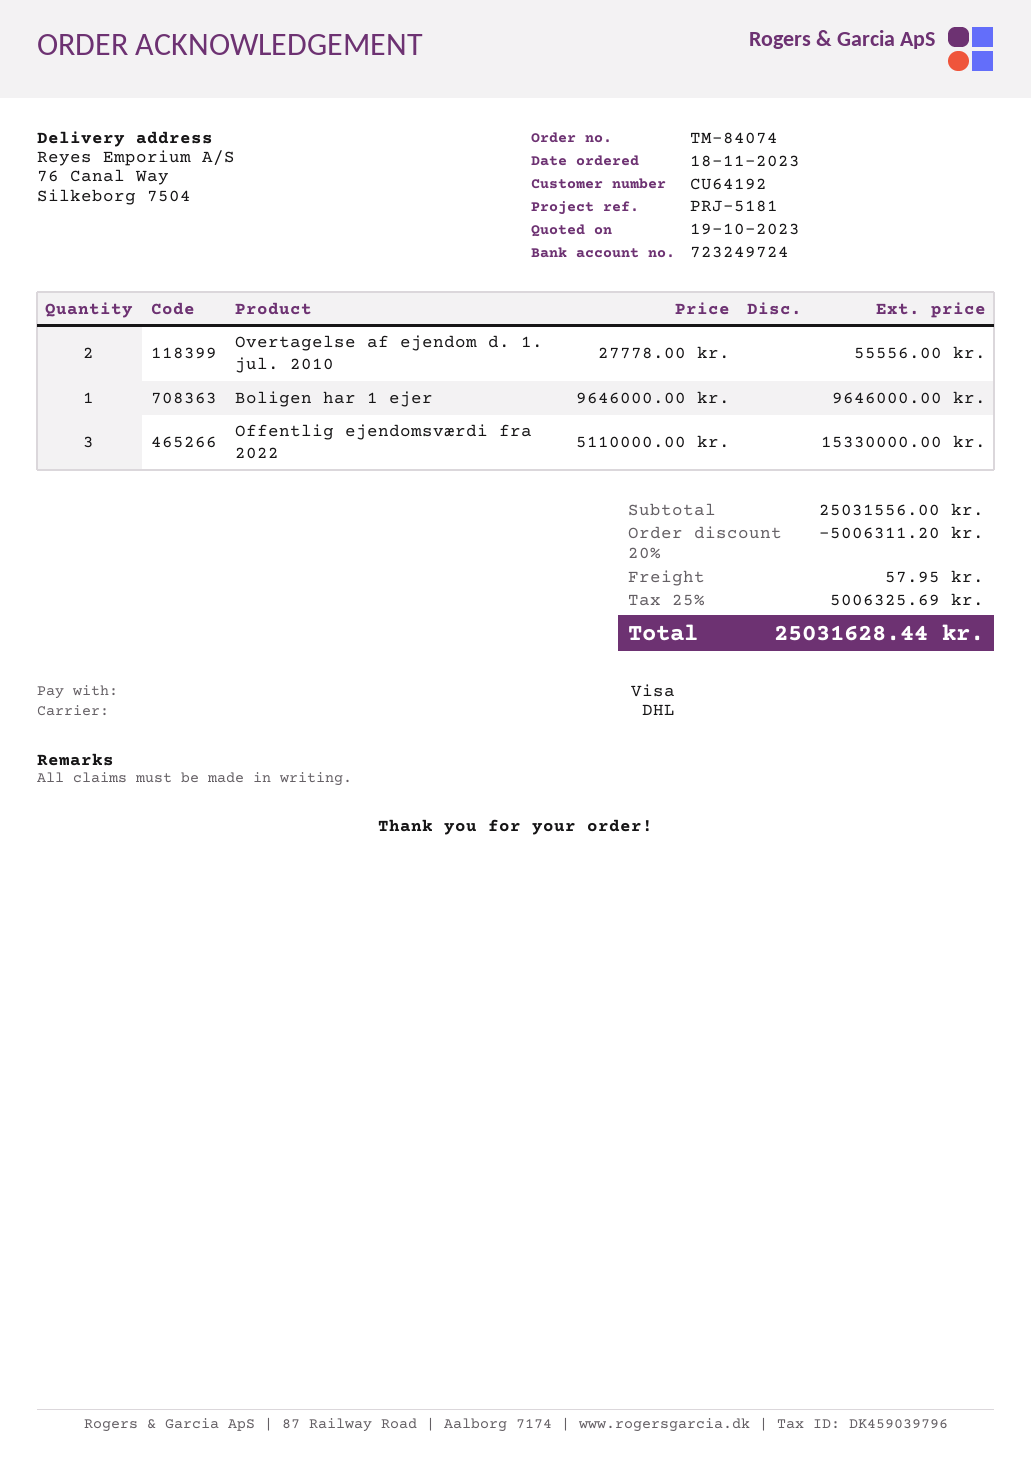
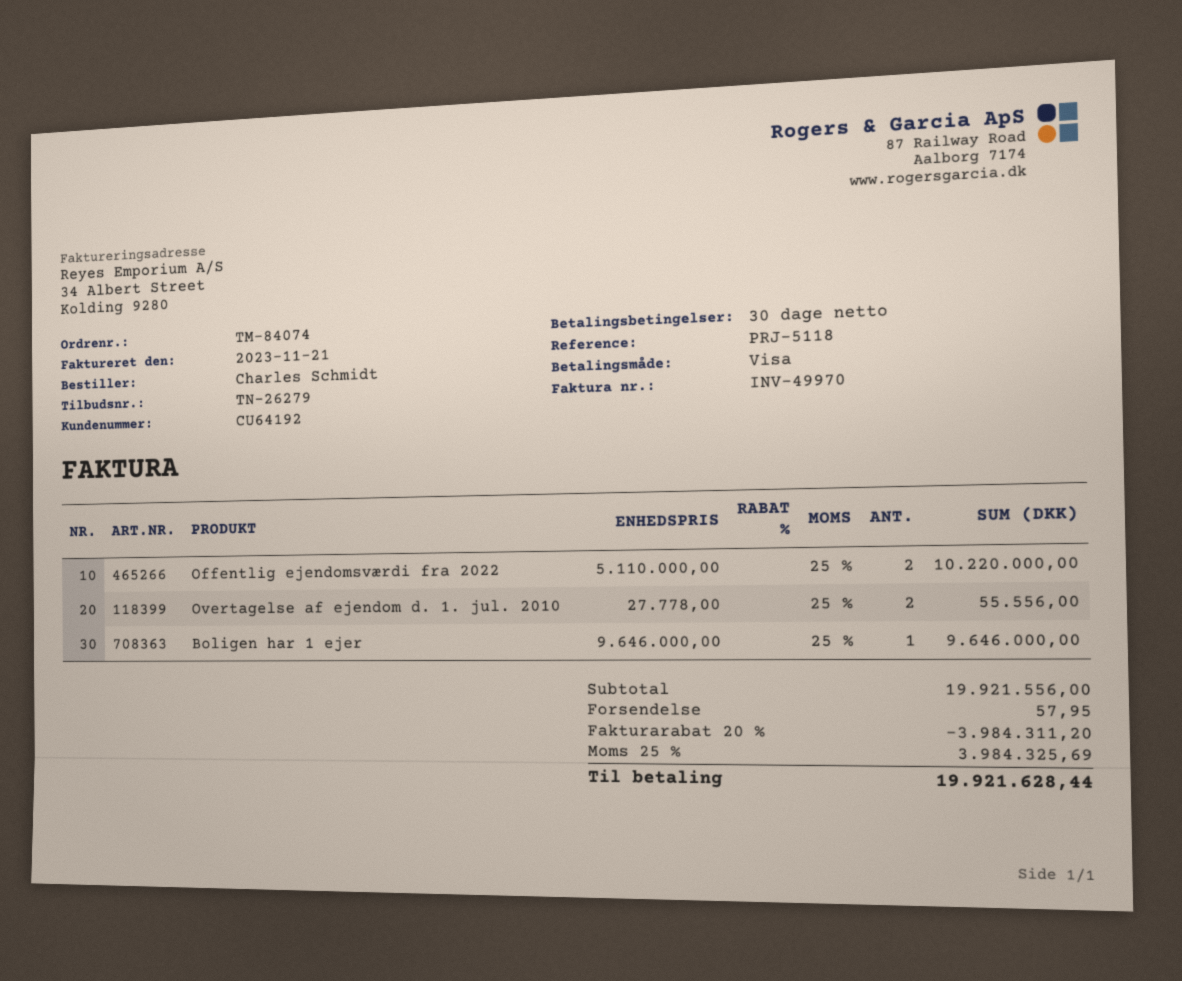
reference: PRJ-5181 -> PRJ-5118
Offentlig ejendomsværdi fra 2022: 3 x 5110000.00 = 15330000.00 -> 2 x 5110000.00 = 10220000.00
subtotal: 25031556.00 -> 19921556.00
discount: 20% = 5006311.20 -> 20% = 3984311.20
tax: 25% = 5006325.69 -> 25% = 3984325.69
total: 25031628.44 -> 19921628.44

